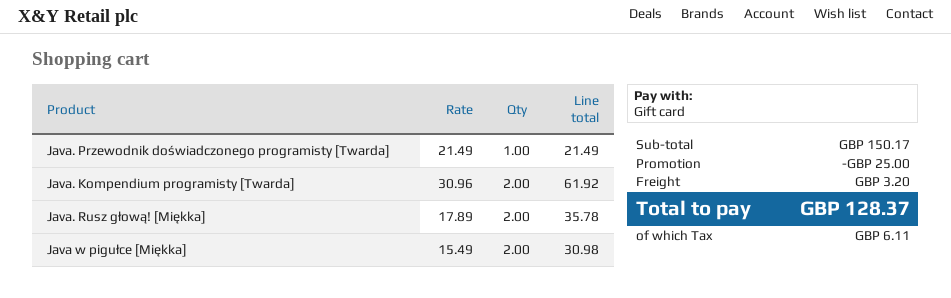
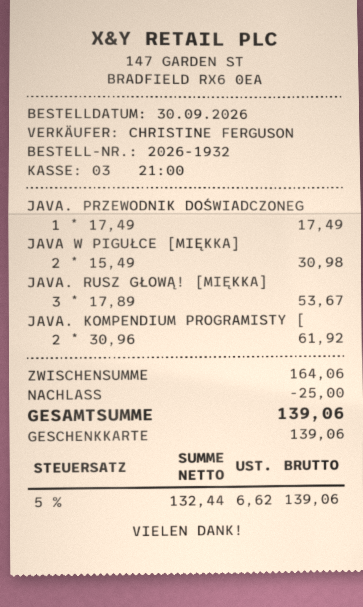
Java. Przewodnik doświadczonego programisty [Twarda]: 1 x 21.49 = 21.49 -> 1 x 17.49 = 17.49
Java. Rusz głową! [Miękka]: 2 x 17.89 = 35.78 -> 3 x 17.89 = 53.67
subtotal: 150.17 -> 164.06
shipping: 3.20 -> none
tax: 6.11 -> 6.62
total: 128.37 -> 139.06

